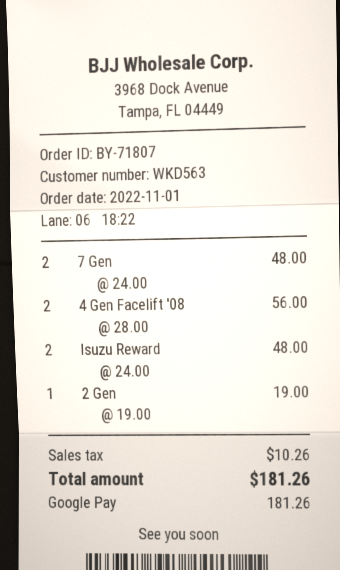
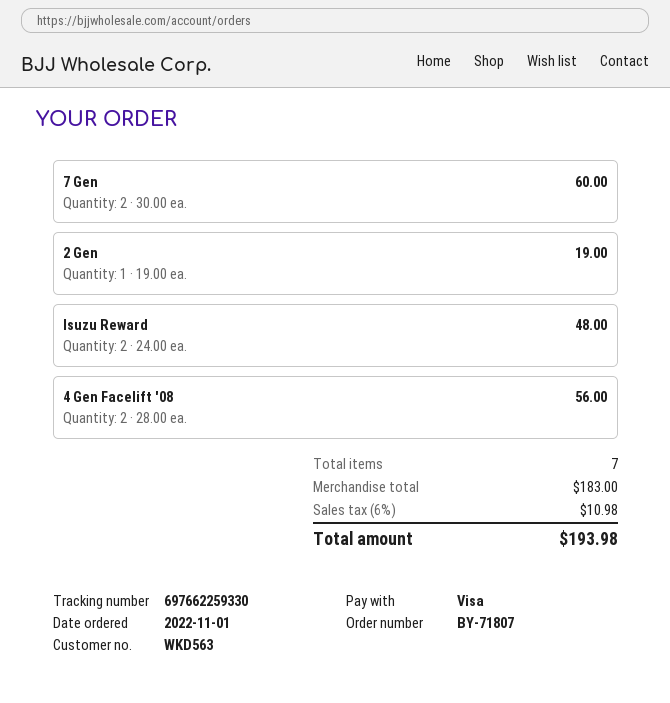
payment method: Google Pay -> Visa
7 Gen: 2 x 24.00 = 48.00 -> 2 x 30.00 = 60.00
tax: 10.26 -> 10.98
total: 181.26 -> 193.98

